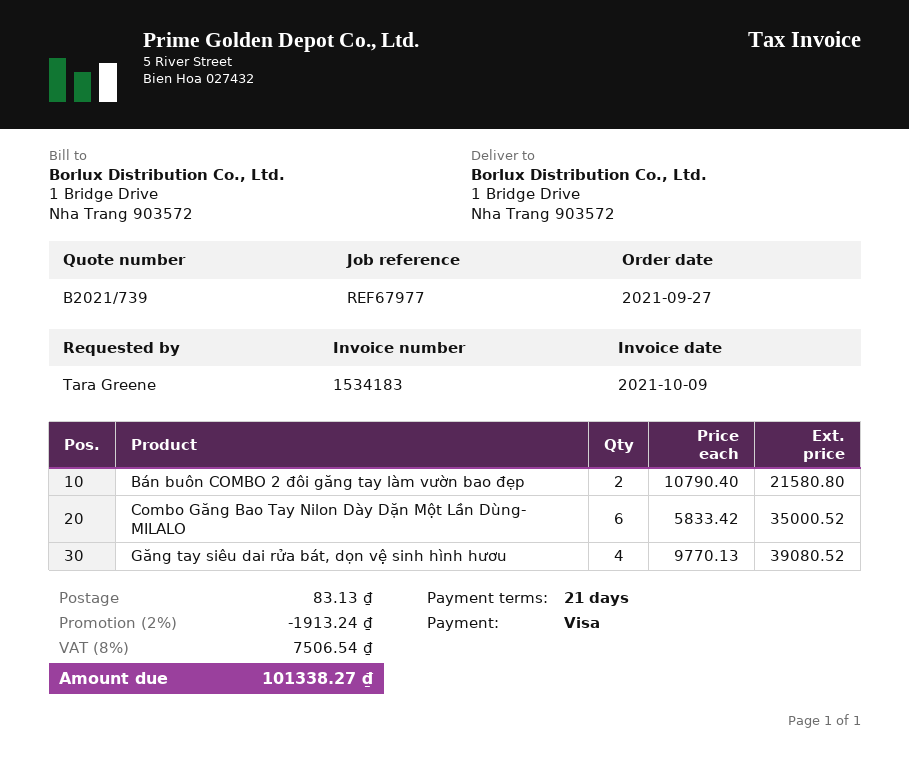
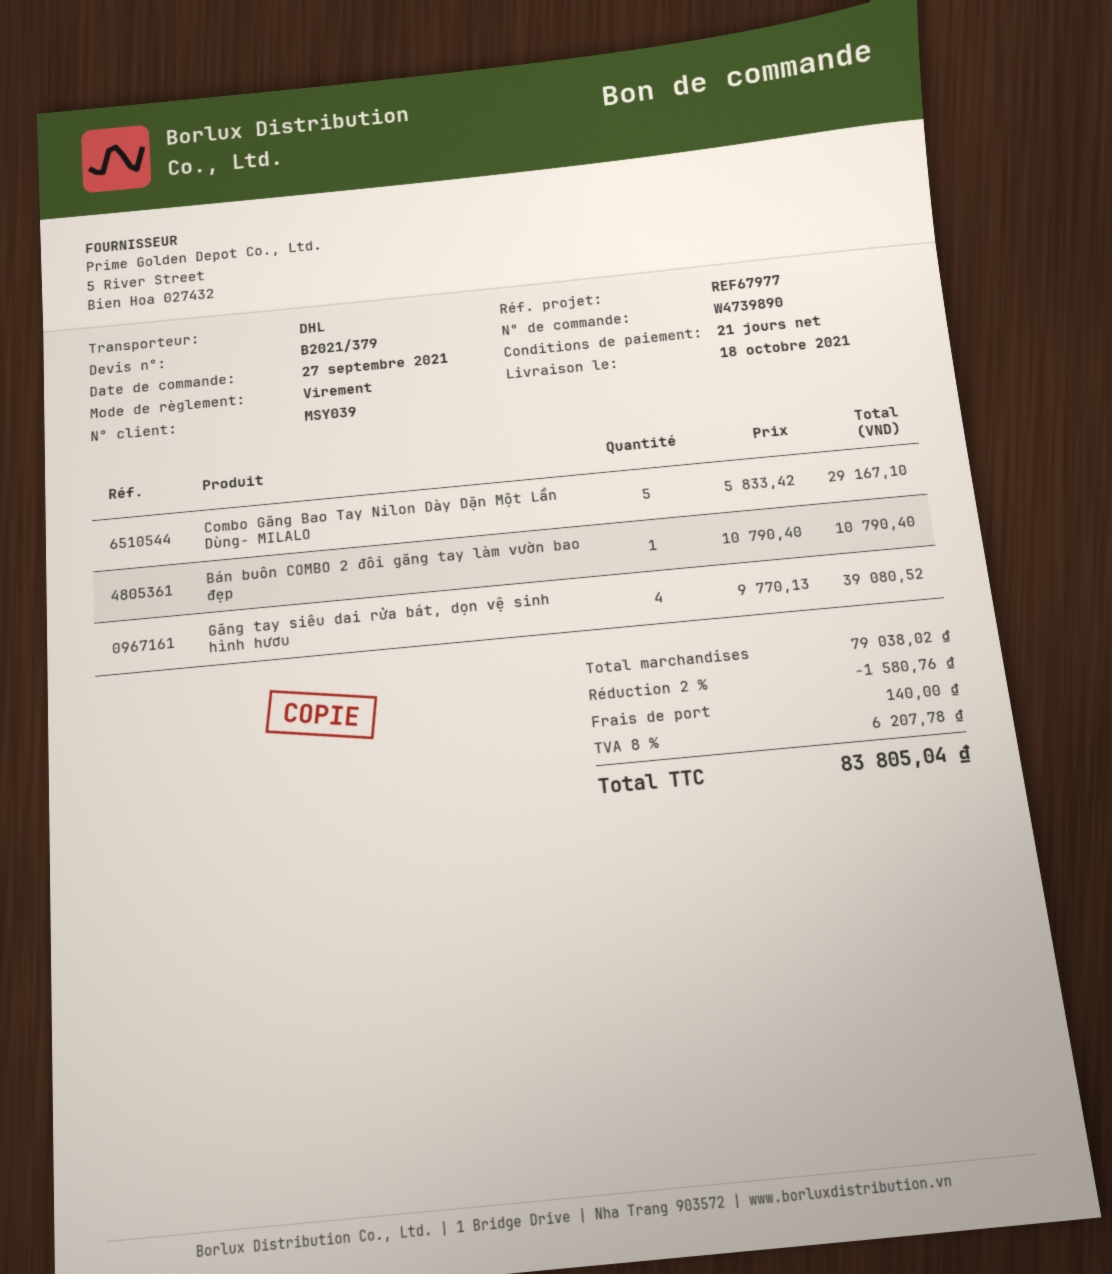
quote number: B2021/739 -> B2021/379
payment method: Visa -> bank transfer
Bán buôn COMBO 2 đôi găng tay làm vườn bao đẹp: 2 x 10790.40 = 21580.80 -> 1 x 10790.40 = 10790.40
Combo Găng Bao Tay Nilon Dày Dặn Một Lần Dùng- MILALO: 6 x 5833.42 = 35000.52 -> 5 x 5833.42 = 29167.10
discount: 2% = 1913.24 -> 2% = 1580.76
shipping: 83.13 -> 140.00
tax: 8% = 7506.54 -> 8% = 6207.78
total: 101338.27 -> 83805.04

